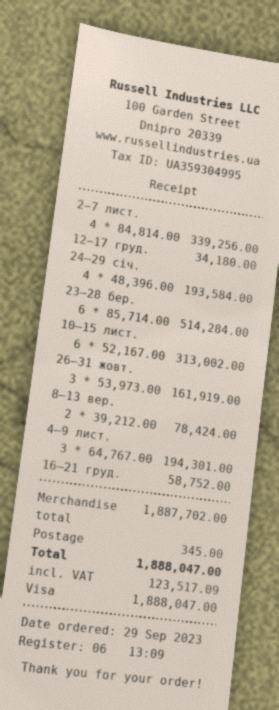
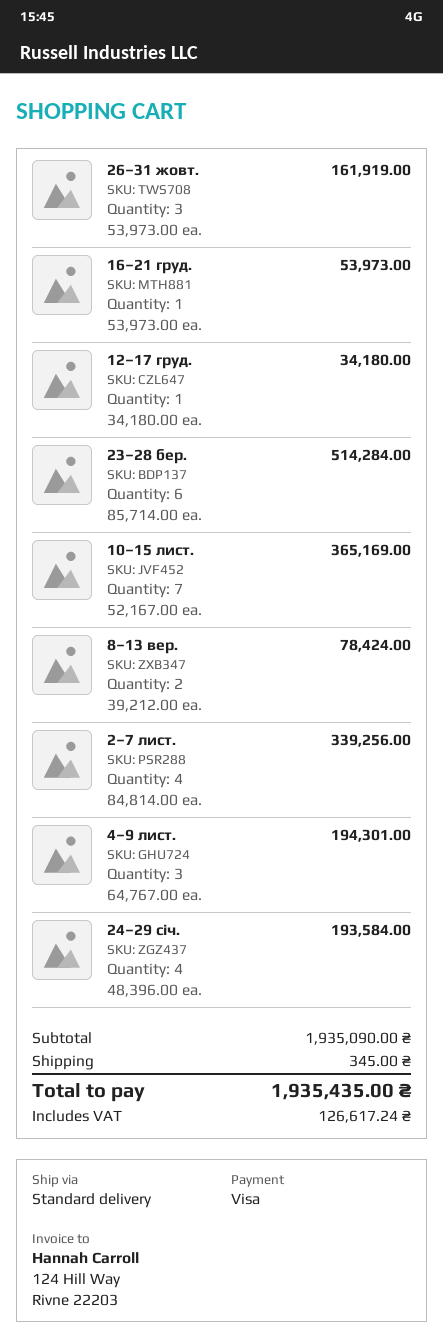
10–15 лист.: 6 x 52167.00 = 313002.00 -> 7 x 52167.00 = 365169.00
16–21 груд.: 1 x 58752.00 = 58752.00 -> 1 x 53973.00 = 53973.00
subtotal: 1887702.00 -> 1935090.00
tax: 123517.09 -> 126617.24
total: 1888047.00 -> 1935435.00

